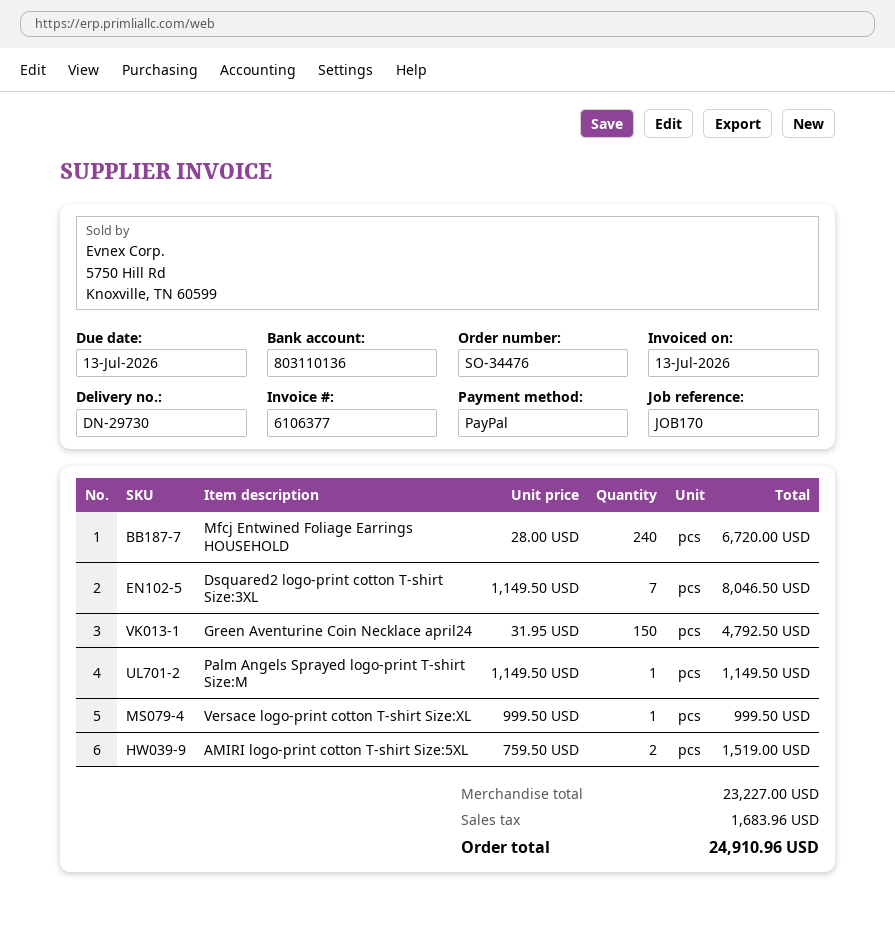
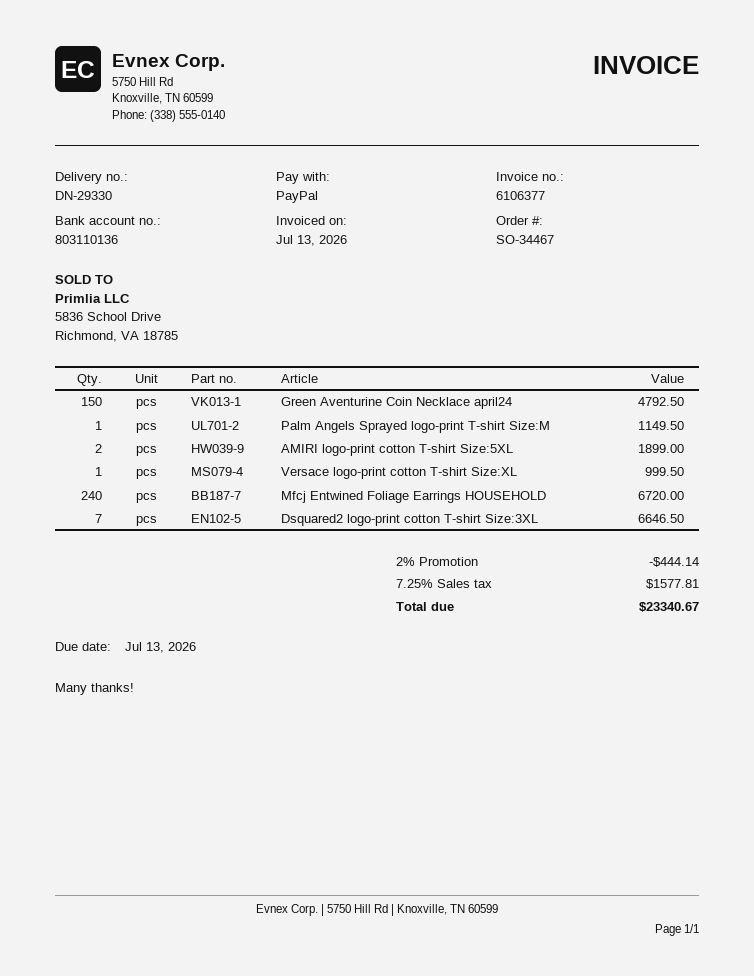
order number: SO-34476 -> SO-34467
delivery note number: DN-29730 -> DN-29330
Dsquared2 logo-print cotton T-shirt Size:3XL: 7 for 8046.50 -> 7 for 6646.50
AMIRI logo-print cotton T-shirt Size:5XL: 2 for 1519.00 -> 2 for 1899.00
discount: none -> 2% = 444.14
tax: 1683.96 -> 1577.81
total: 24910.96 -> 23340.67

